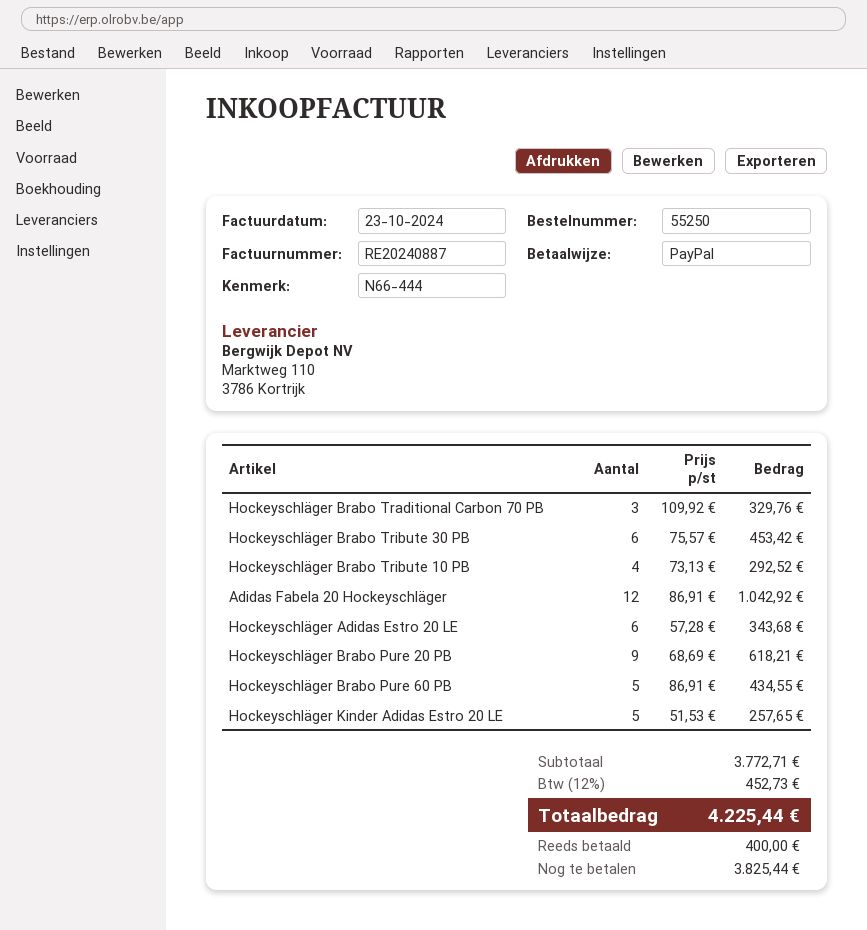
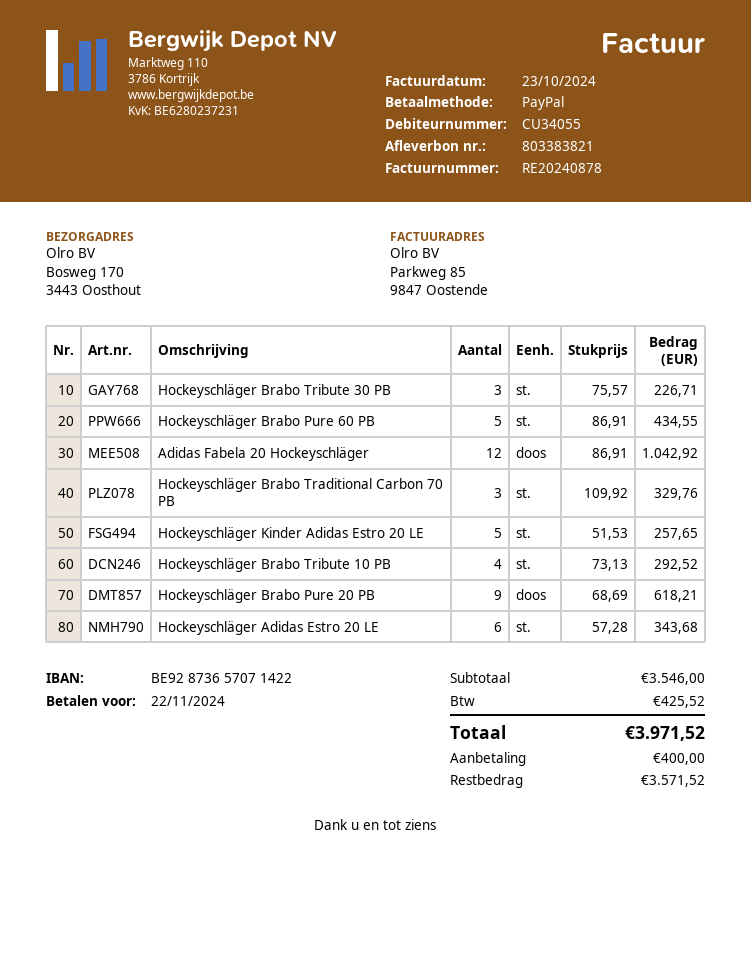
invoice number: RE20240887 -> RE20240878
Hockeyschläger Brabo Tribute 30 PB: 6 x 75.57 = 453.42 -> 3 x 75.57 = 226.71
subtotal: 3772.71 -> 3546.00
tax: 452.73 -> 425.52
total: 4225.44 -> 3971.52
balance: 3825.44 -> 3571.52

